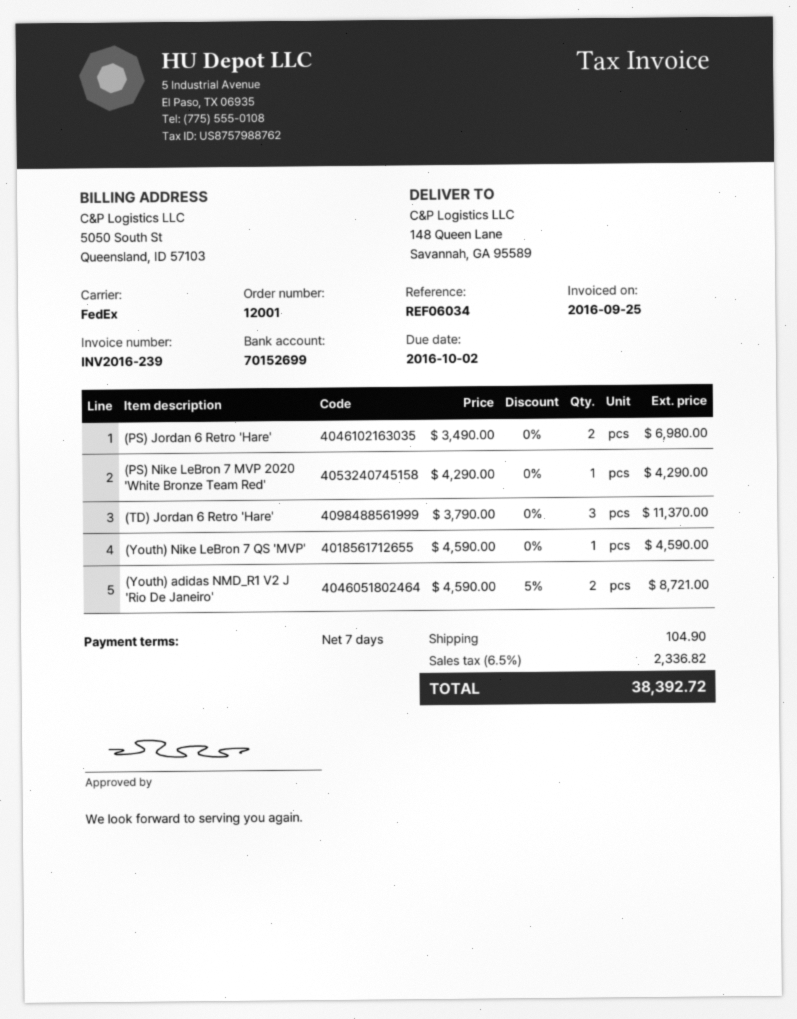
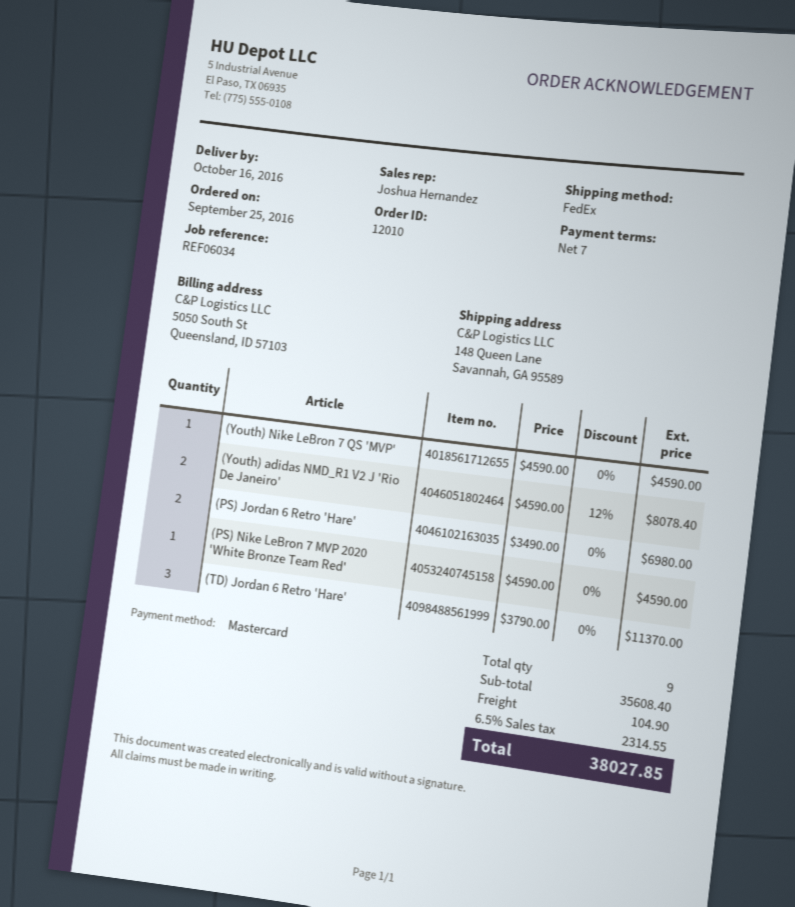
order number: 12001 -> 12010
(PS) Nike LeBron 7 MVP 2020 'White Bronze Team Red': 1 x 4290.00 = 4290.00 -> 1 x 4590.00 = 4590.00
(Youth) adidas NMD_R1 V2 J 'Rio De Janeiro': 2 x 4590.00 - 5% = 8721.00 -> 2 x 4590.00 - 12% = 8078.40
tax: 6.5% = 2336.82 -> 6.5% = 2314.55
total: 38392.72 -> 38027.85

